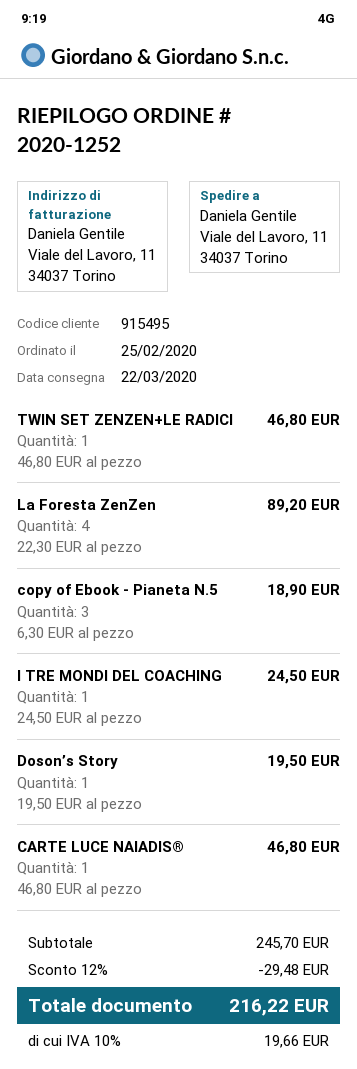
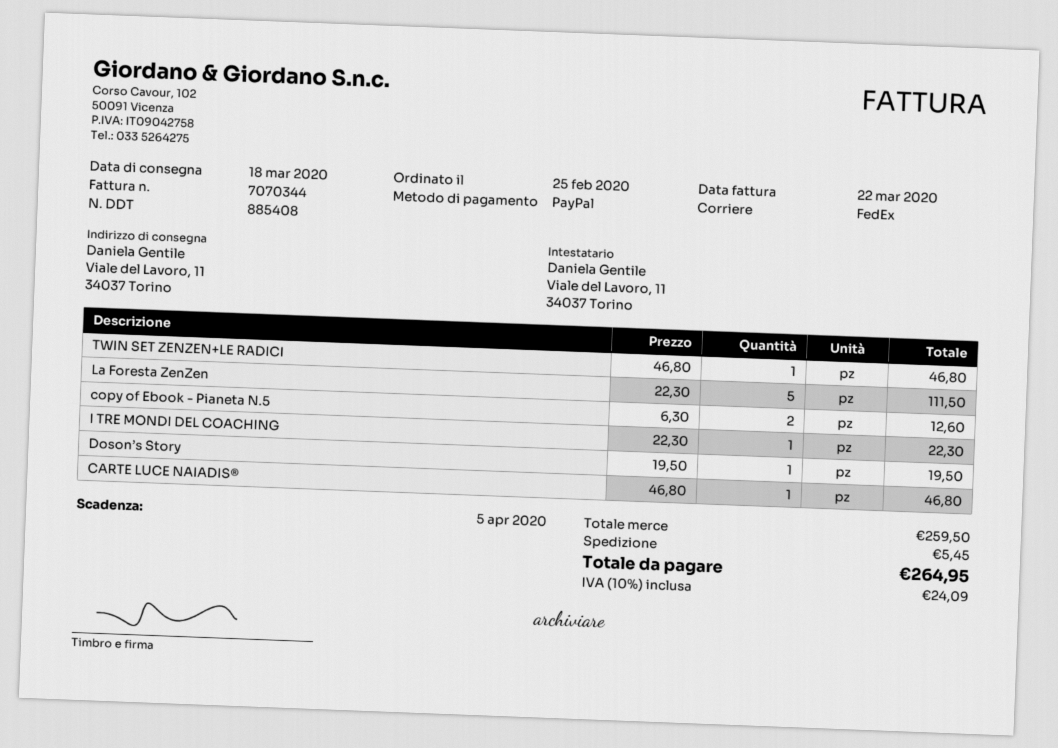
delivery date: 2020-03-22 -> 2020-03-18
La Foresta ZenZen: 4 x 22.30 = 89.20 -> 5 x 22.30 = 111.50
copy of Ebook - Pianeta N.5: 3 x 6.30 = 18.90 -> 2 x 6.30 = 12.60
I TRE MONDI DEL COACHING: 1 x 24.50 = 24.50 -> 1 x 22.30 = 22.30
subtotal: 245.70 -> 259.50
discount: 12% = 29.48 -> none
shipping: none -> 5.45
tax: 10% = 19.66 -> 10% = 24.09
total: 216.22 -> 264.95

